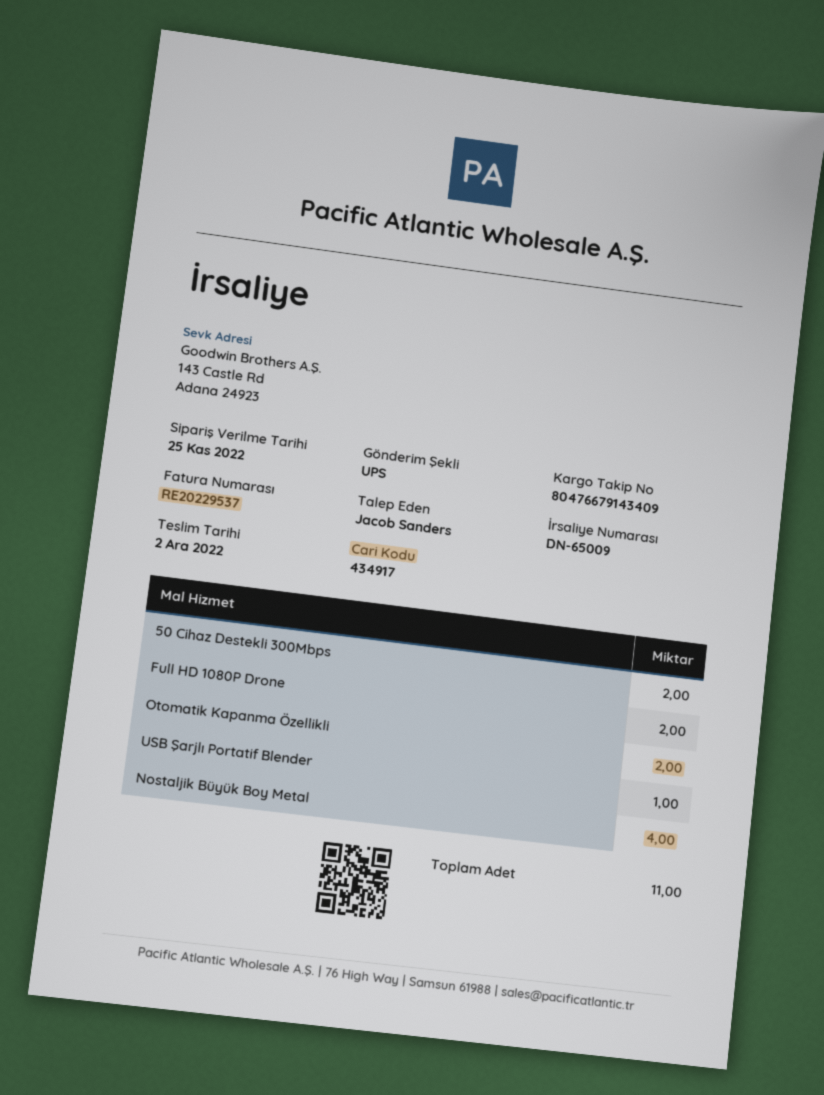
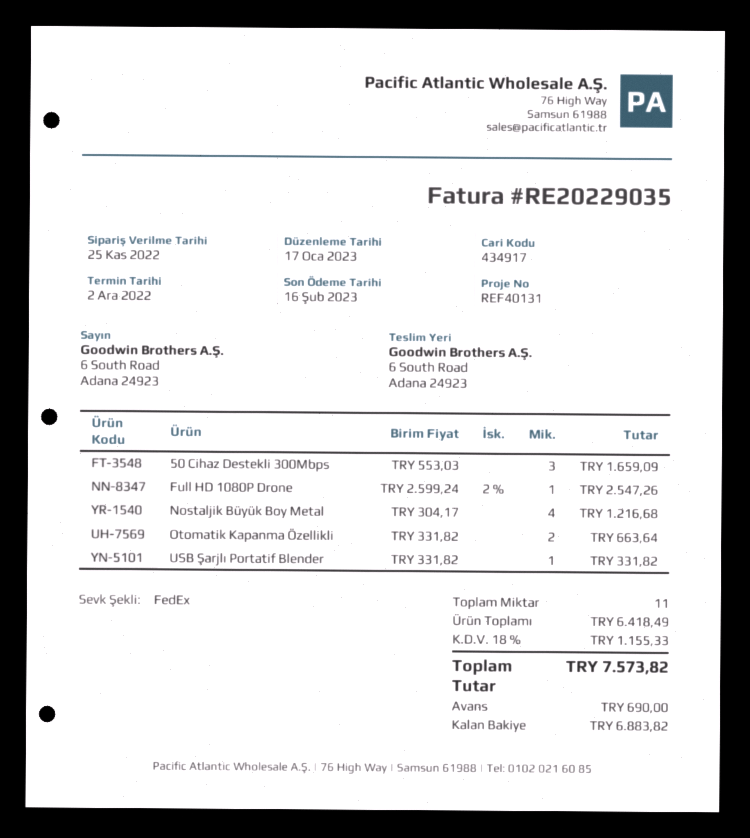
invoice number: RE20229537 -> RE20229035
shipping method: UPS -> FedEx
ship to: 143 Castle Rd, Adana 24923 -> 6 South Road, Adana 24923
50 Cihaz Destekli 300Mbps: 2 -> 3
Full HD 1080P Drone: 2 -> 1

